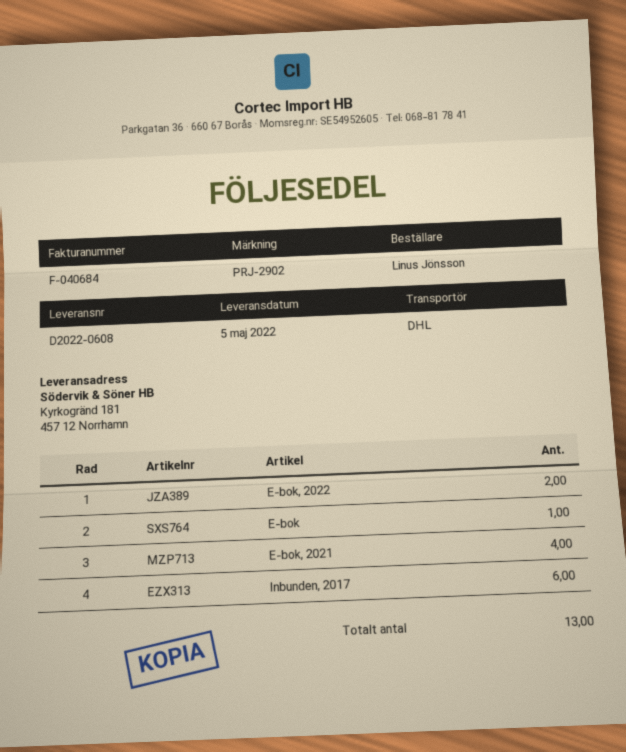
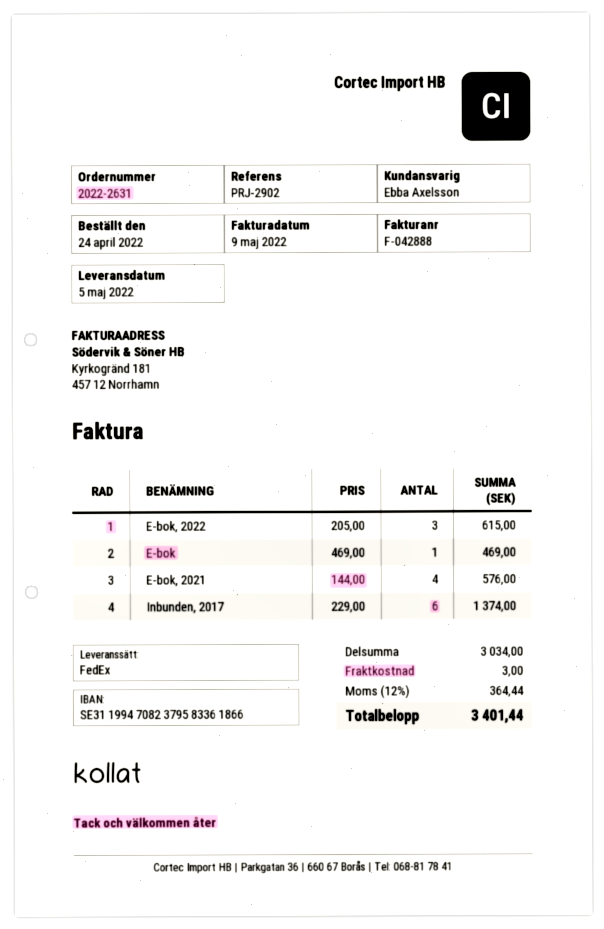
invoice number: F-040684 -> F-042888
shipping method: DHL -> FedEx
E-bok, 2022: 2 -> 3

